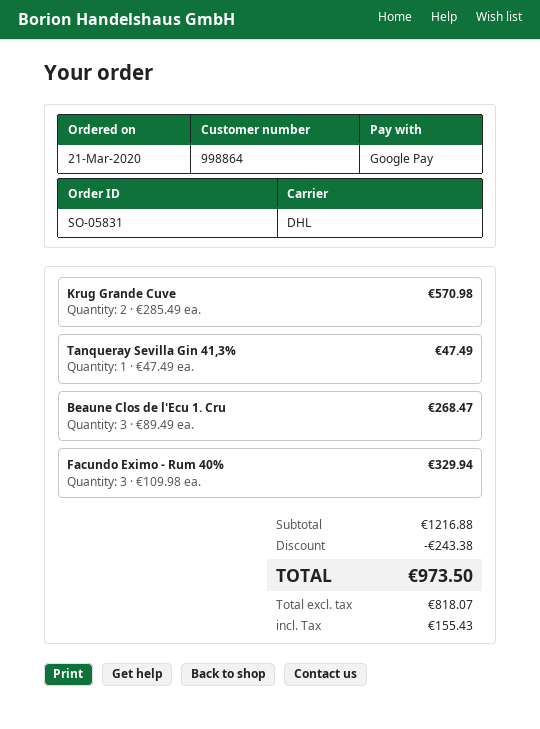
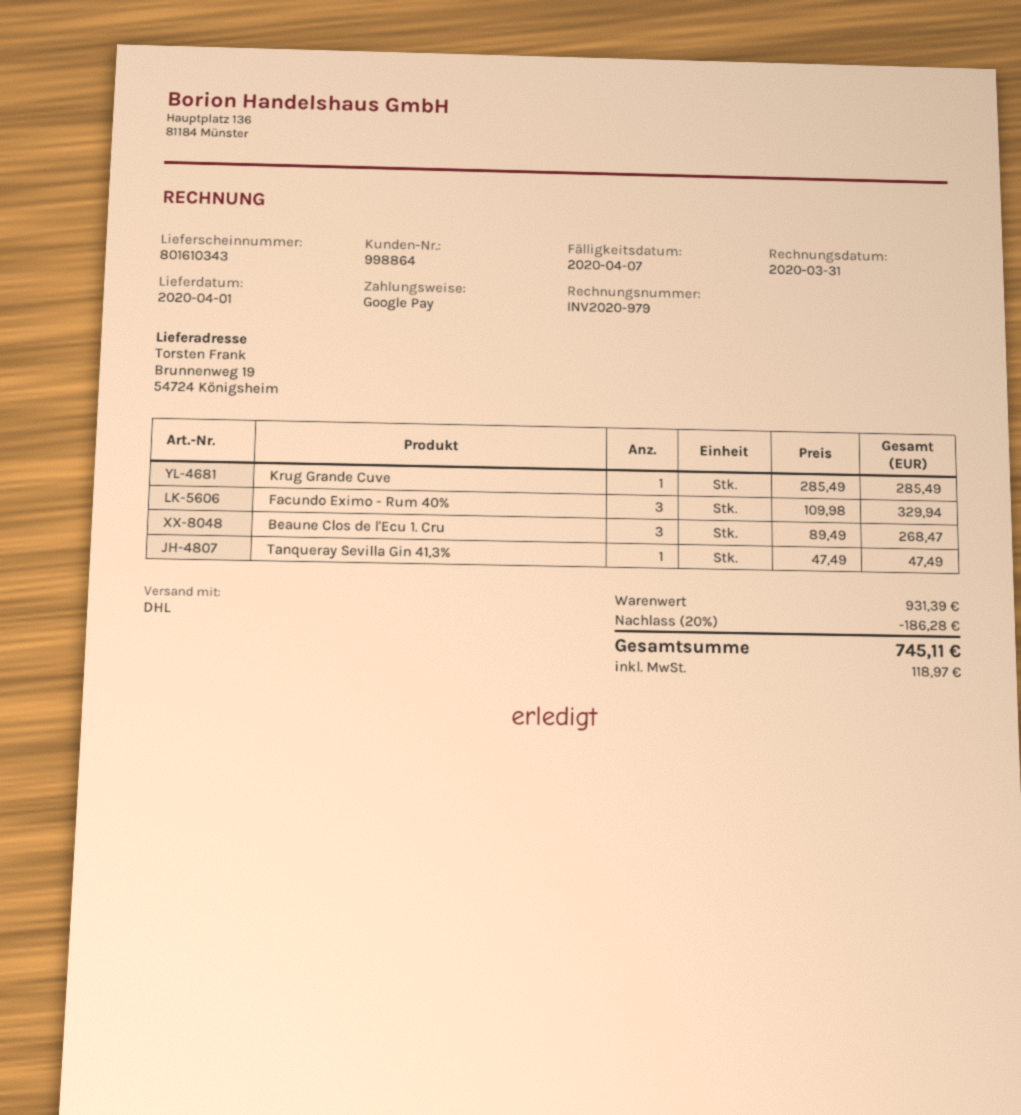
Krug Grande Cuve: 2 x 285.49 = 570.98 -> 1 x 285.49 = 285.49
subtotal: 1216.88 -> 931.39
discount: 243.38 -> 186.28
tax: 155.43 -> 118.97
total: 973.50 -> 745.11

